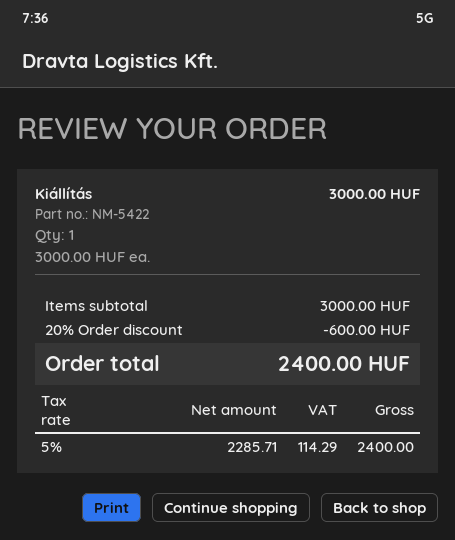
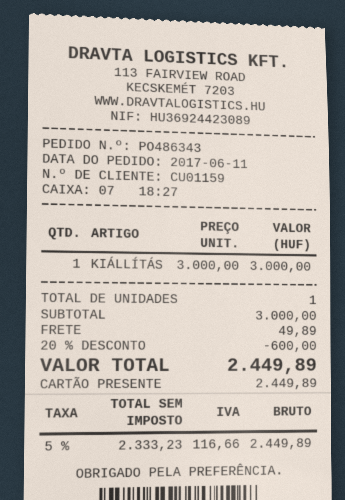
shipping: none -> 49.89
net: 2285.71 -> 2333.23
tax: 5% = 114.29 -> 5% = 116.66
total: 2400.00 -> 2449.89

